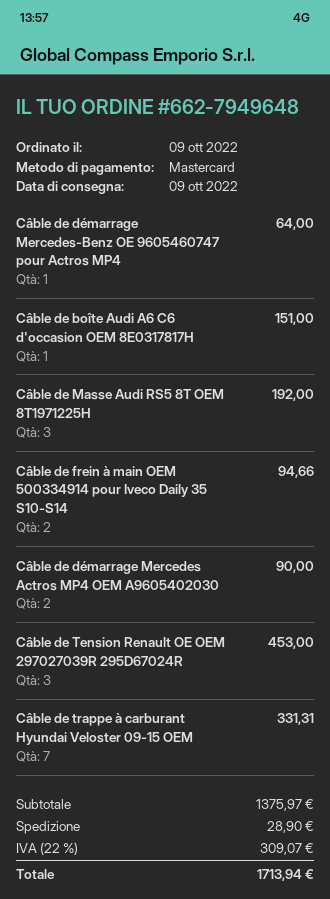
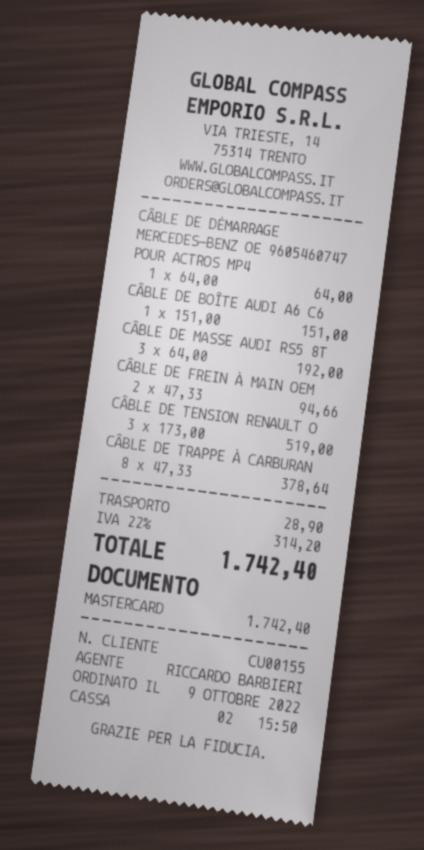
Câble de démarrage Mercedes Actros MP4 OEM A9605402030: 2 for 90.00 -> none
Câble de Tension Renault OE OEM 297027039R 295D67024R: 3 for 453.00 -> 3 for 519.00
Câble de trappe à carburant Hyundai Veloster 09-15 OEM: 7 for 331.31 -> 8 for 378.64
tax: 22% = 309.07 -> 22% = 314.20
total: 1713.94 -> 1742.40

